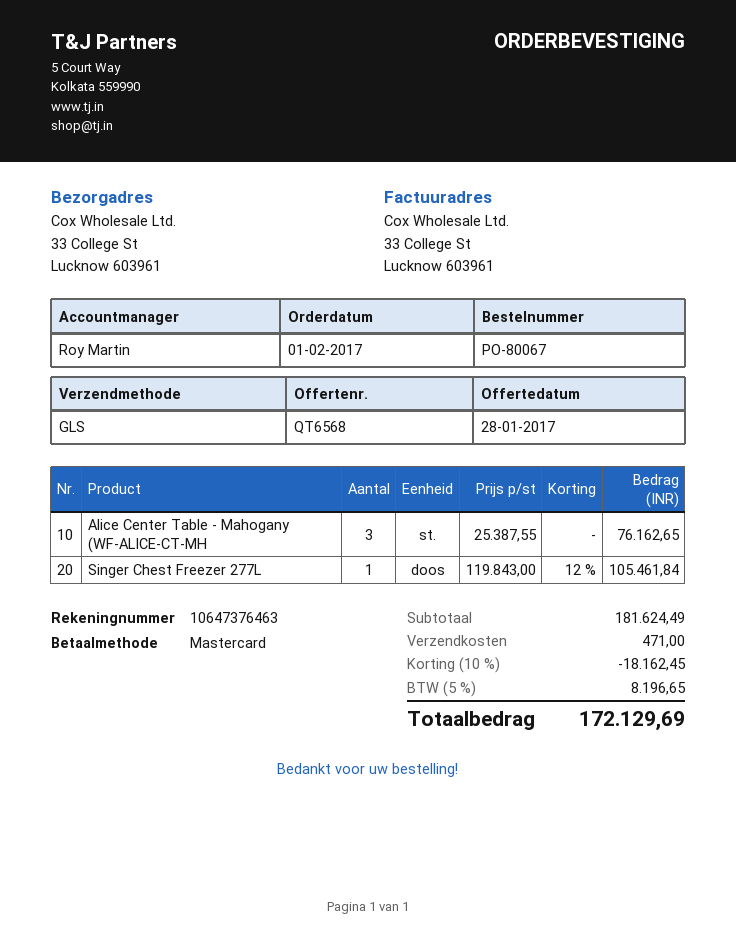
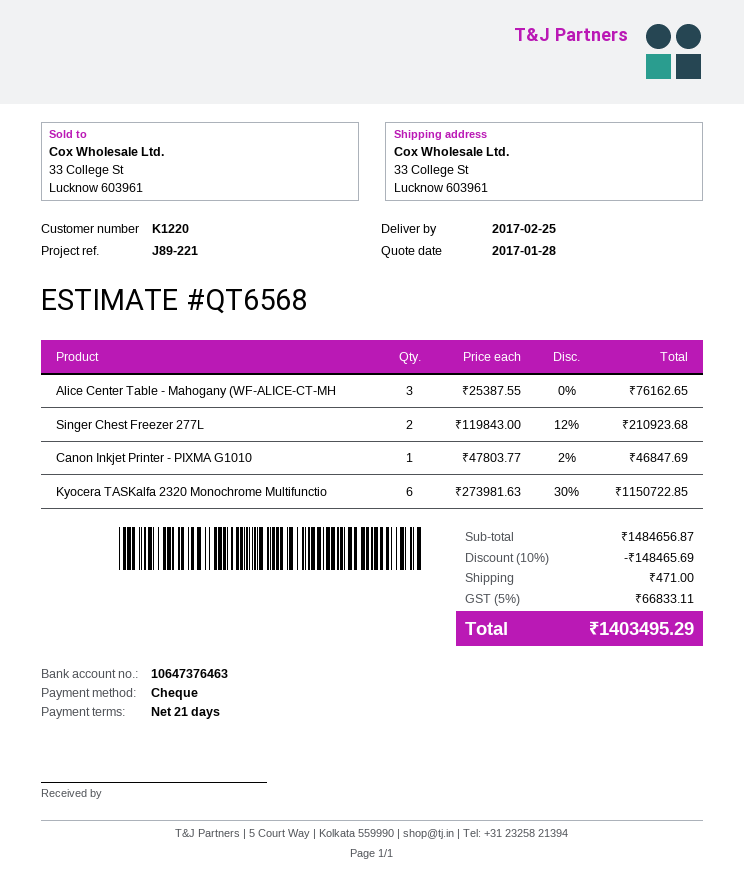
payment method: Mastercard -> cheque
Singer Chest Freezer 277L: 1 x 119843.00 - 12% = 105461.84 -> 2 x 119843.00 - 12% = 210923.68
Canon Inkjet Printer - PIXMA G1010: none -> 1 x 47803.77 - 2% = 46847.69
Kyocera TASKalfa 2320 Monochrome Multifunctio: none -> 6 x 273981.63 - 30% = 1150722.85
subtotal: 181624.49 -> 1484656.87
discount: 10% = 18162.45 -> 10% = 148465.69
tax: 5% = 8196.65 -> 5% = 66833.11
total: 172129.69 -> 1403495.29

